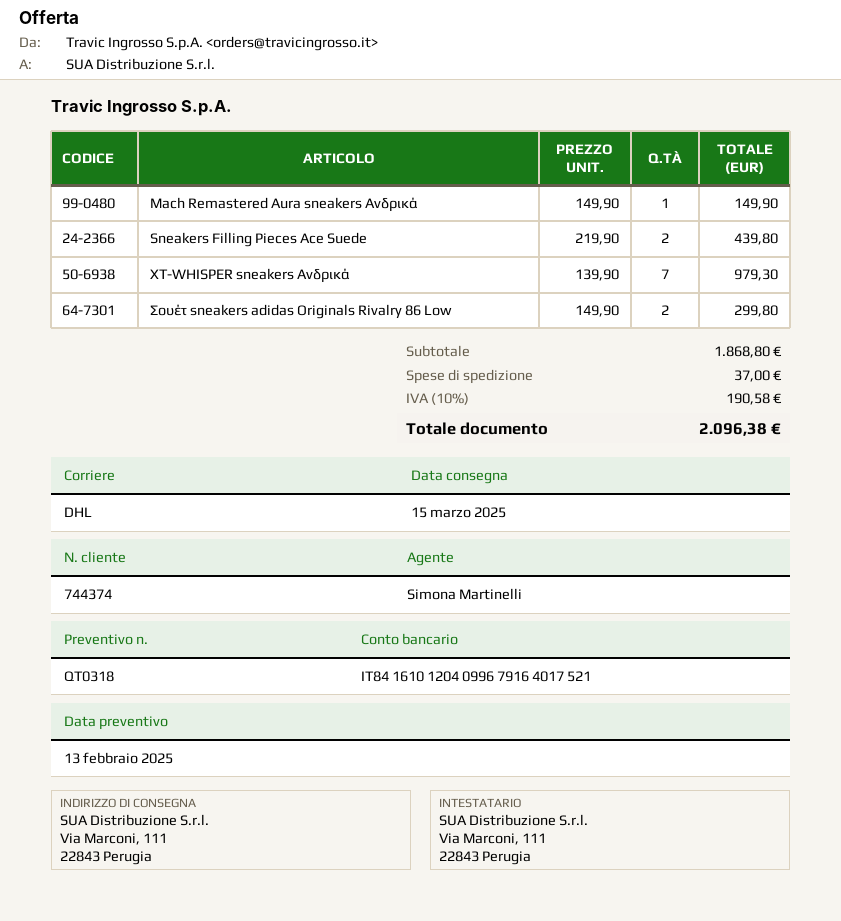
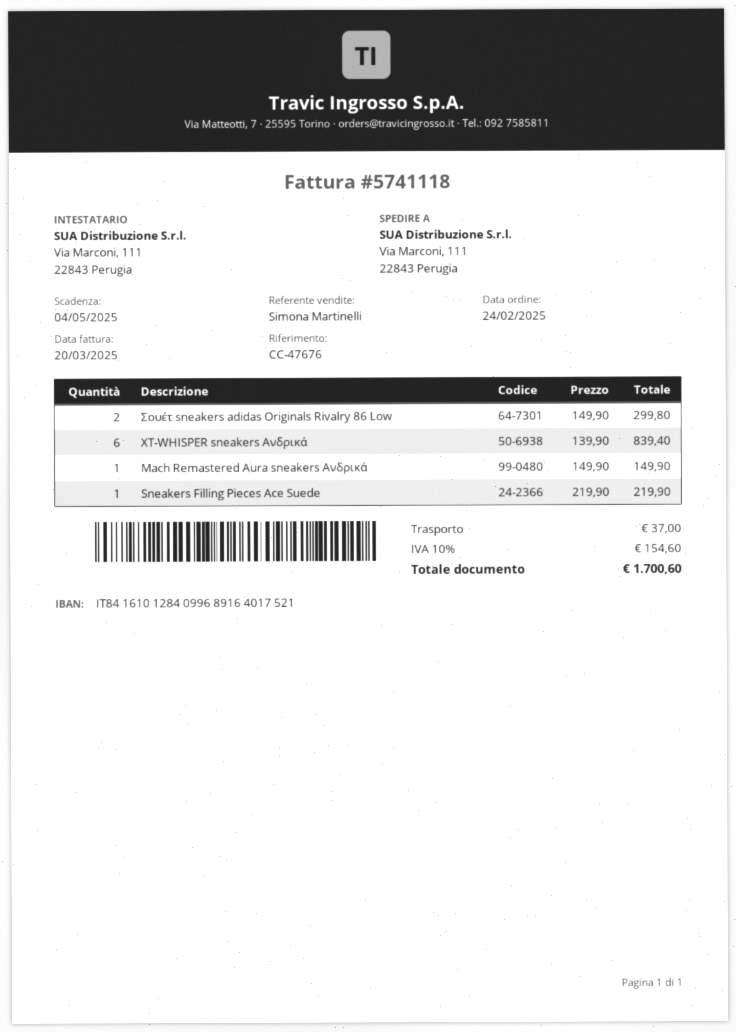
bank account: IT8416101204099679164017521 -> IT8416101284099689164017521
Sneakers Filling Pieces Ace Suede: 2 x 219.90 = 439.80 -> 1 x 219.90 = 219.90
XT-WHISPER sneakers Ανδρικά: 7 x 139.90 = 979.30 -> 6 x 139.90 = 839.40
tax: 10% = 190.58 -> 10% = 154.60
total: 2096.38 -> 1700.60

